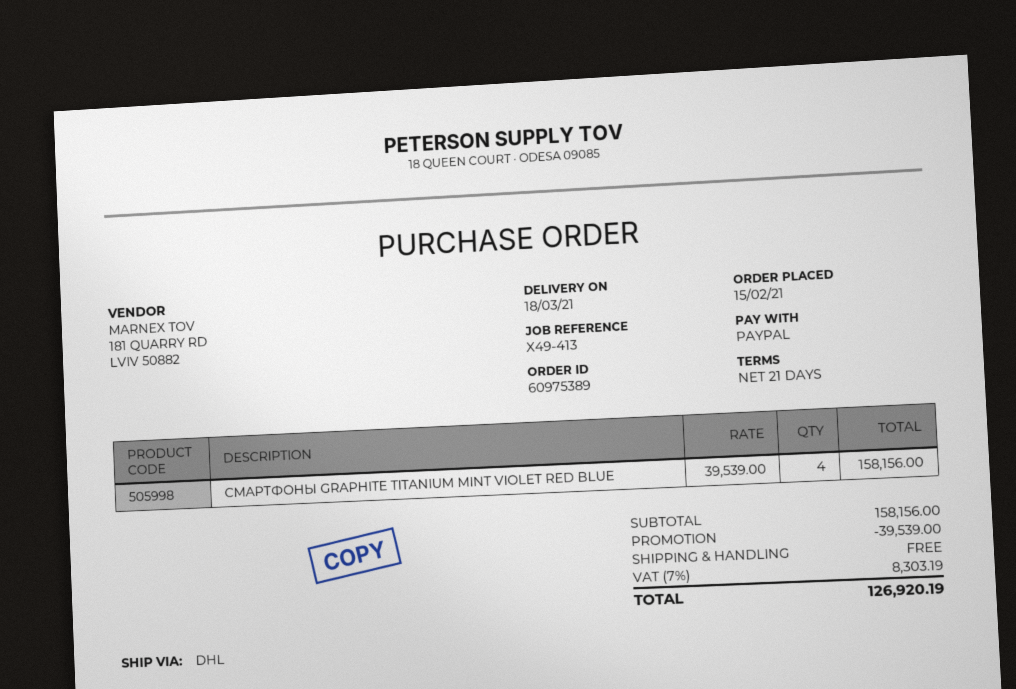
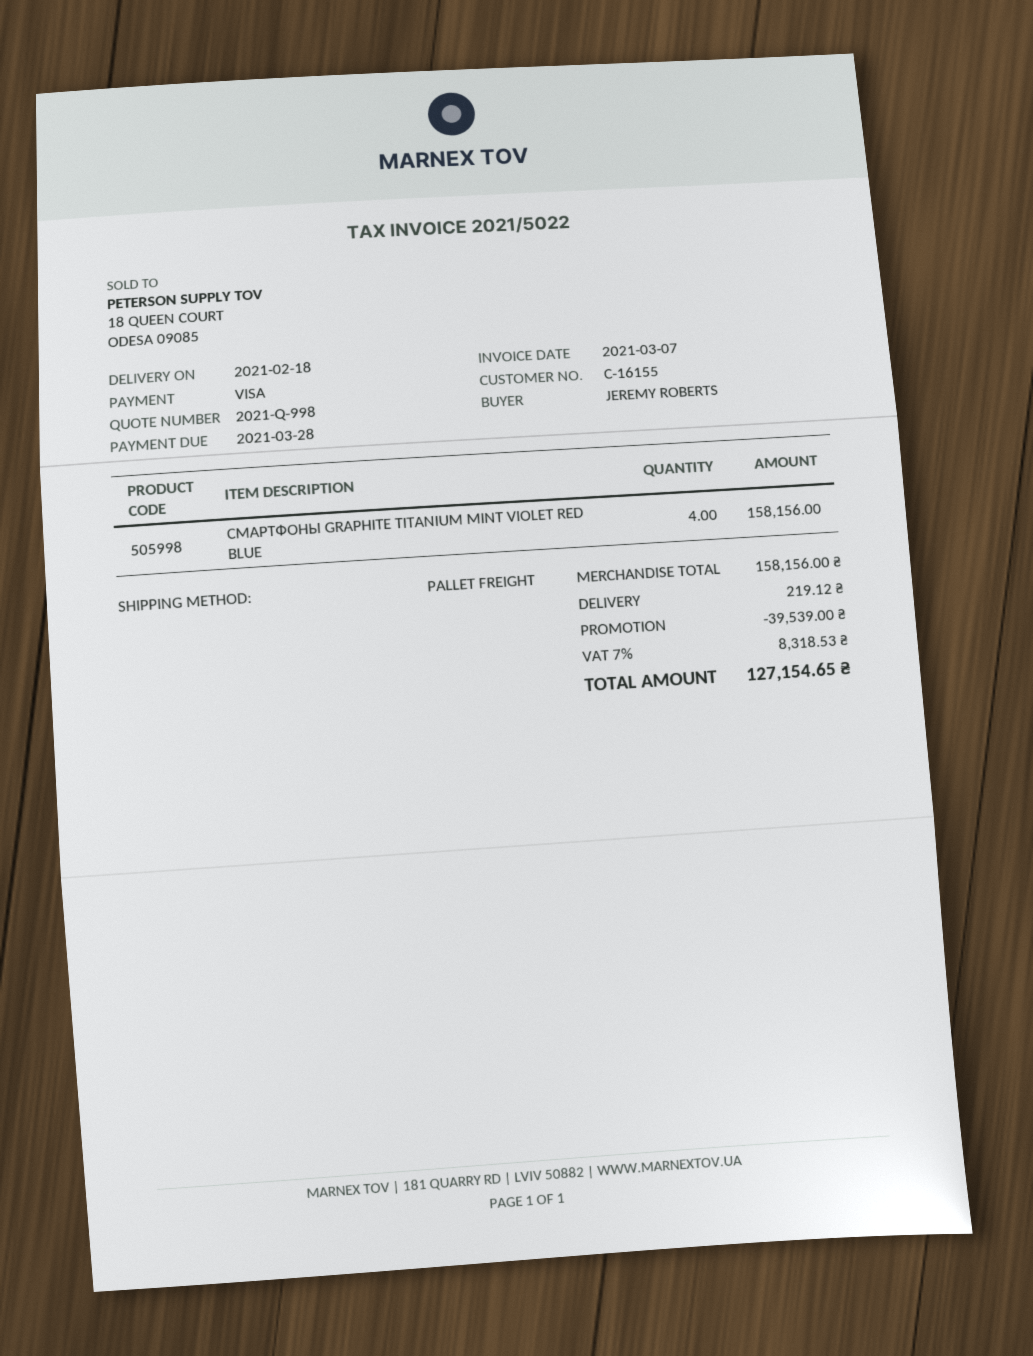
delivery date: 2021-03-18 -> 2021-02-18
payment method: PayPal -> Visa
shipping method: DHL -> pallet freight
shipping: 0.00 -> 219.12
tax: 7% = 8303.19 -> 7% = 8318.53
total: 126920.19 -> 127154.65

